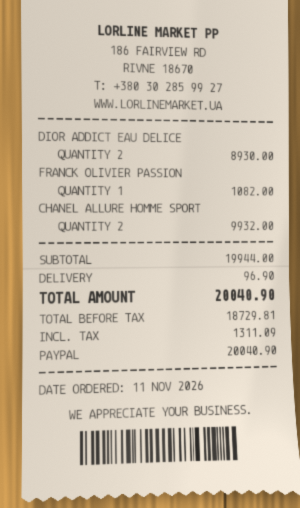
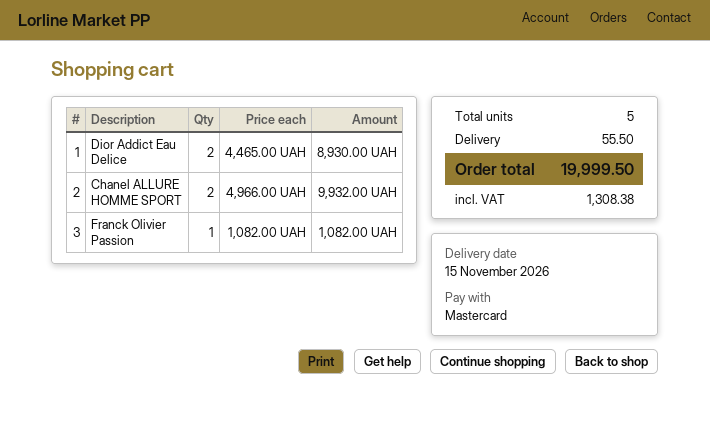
payment method: PayPal -> Mastercard
shipping: 96.90 -> 55.50
tax: 1311.09 -> 1308.38
total: 20040.90 -> 19999.50

